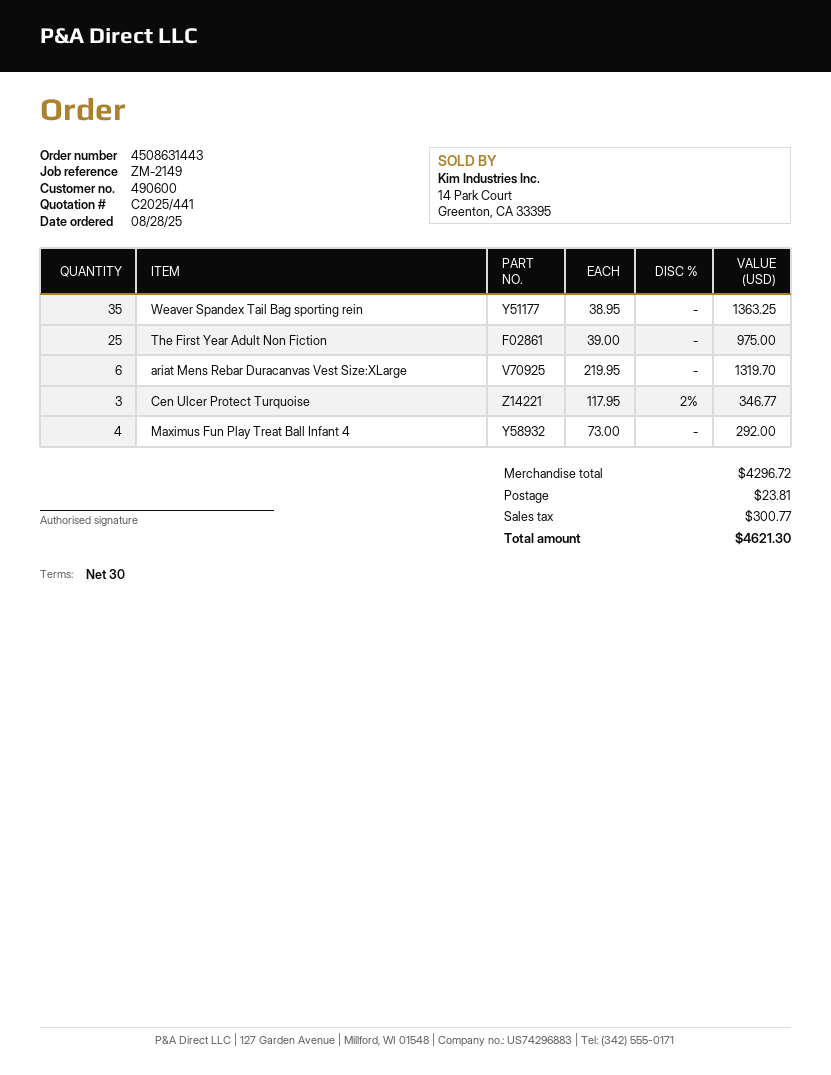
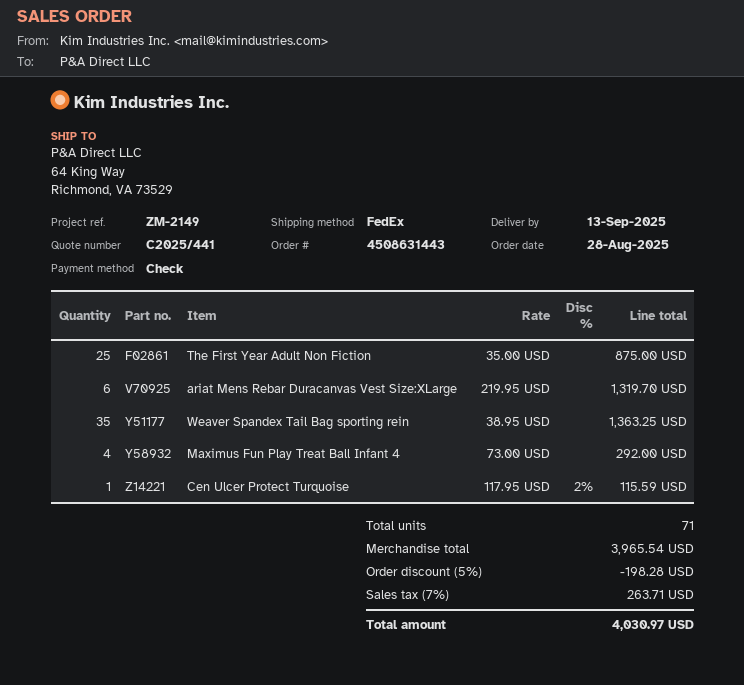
The First Year Adult Non Fiction: 25 x 39.00 = 975.00 -> 25 x 35.00 = 875.00
Cen Ulcer Protect Turquoise: 3 x 117.95 - 2% = 346.77 -> 1 x 117.95 - 2% = 115.59
subtotal: 4296.72 -> 3965.54
discount: none -> 5% = 198.28
shipping: 23.81 -> none
tax: 300.77 -> 263.71
total: 4621.30 -> 4030.97

